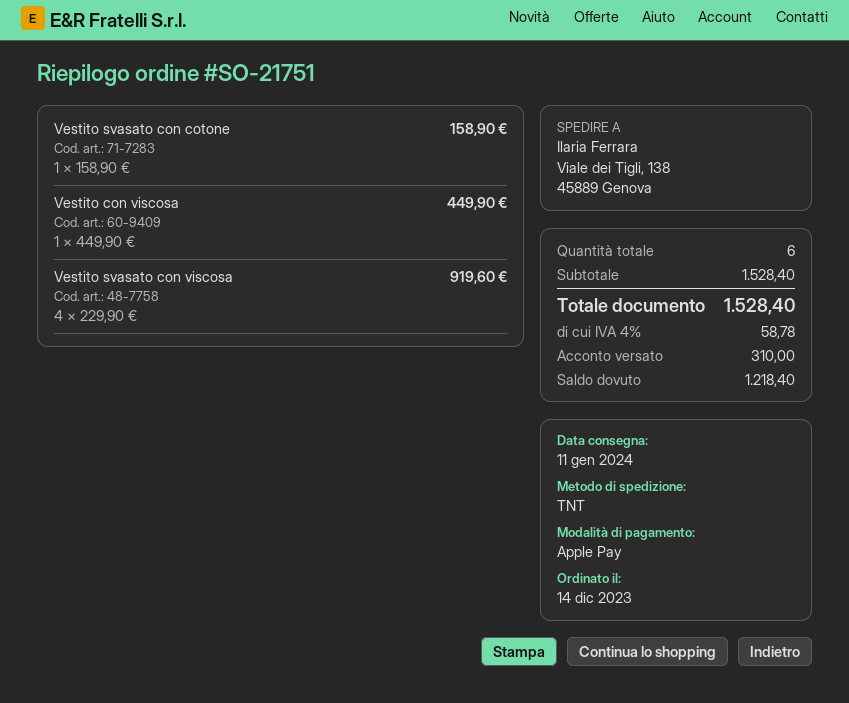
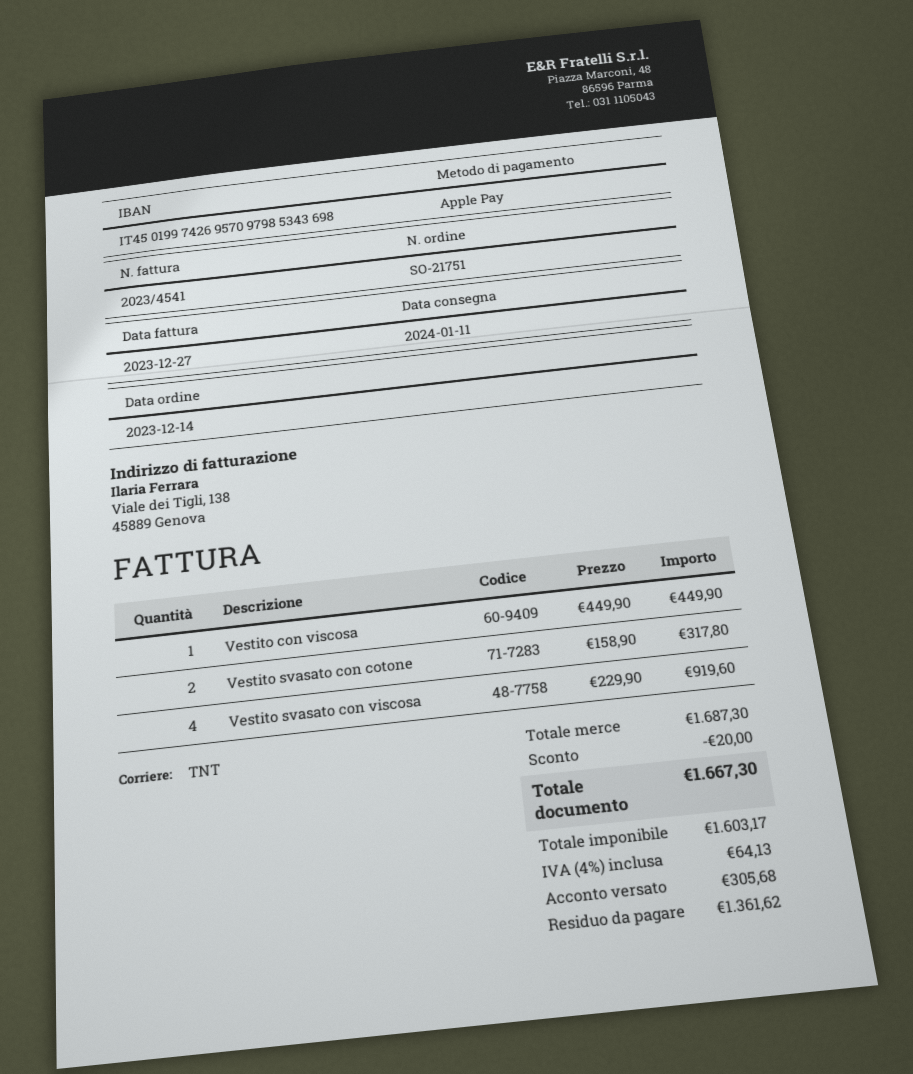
Vestito svasato con cotone: 1 x 158.90 = 158.90 -> 2 x 158.90 = 317.80
subtotal: 1528.40 -> 1687.30
discount: none -> 20.00
tax: 4% = 58.78 -> 4% = 64.13
total: 1528.40 -> 1667.30
deposit: 310.00 -> 305.68
balance: 1218.40 -> 1361.62

